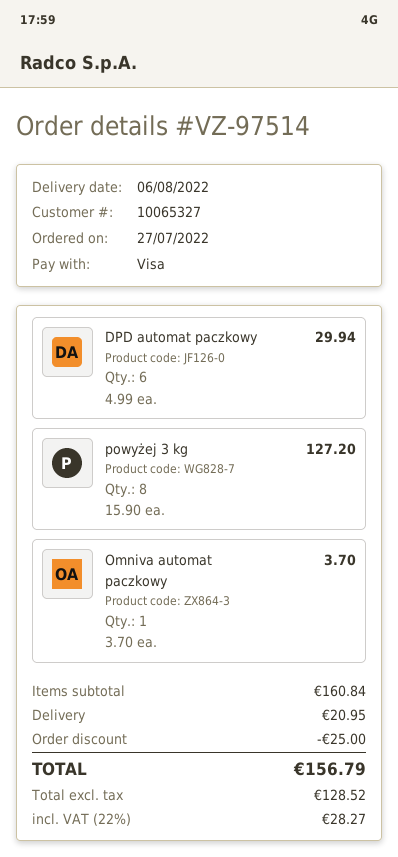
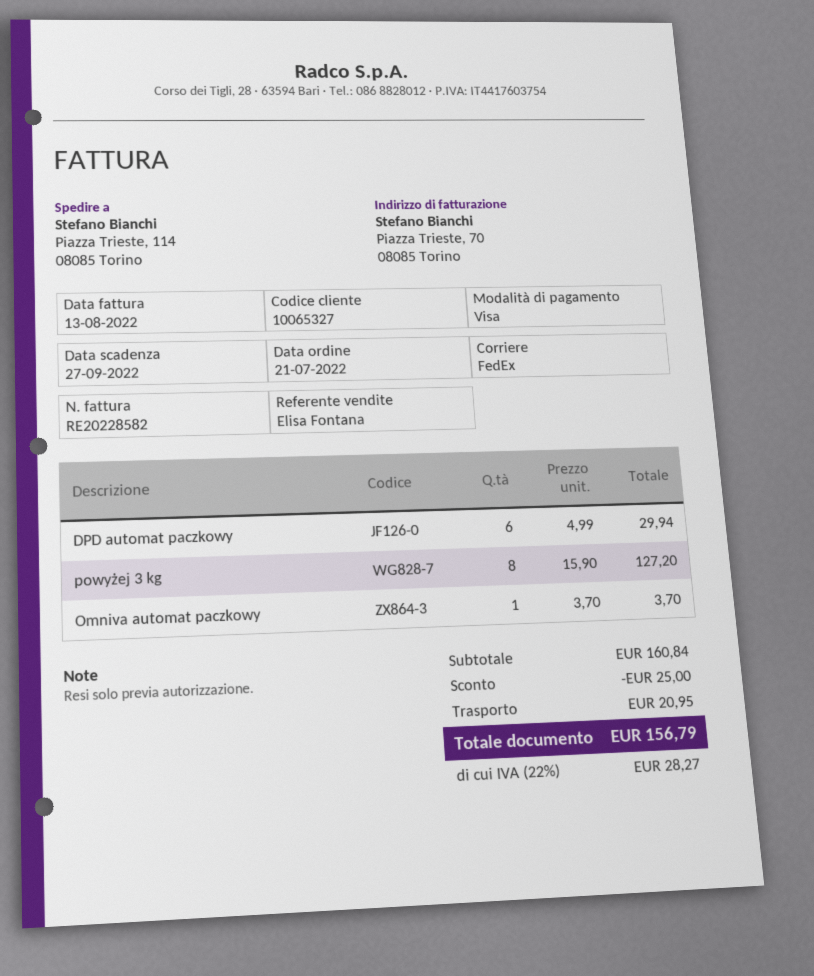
order date: 2022-07-27 -> 2022-07-21

